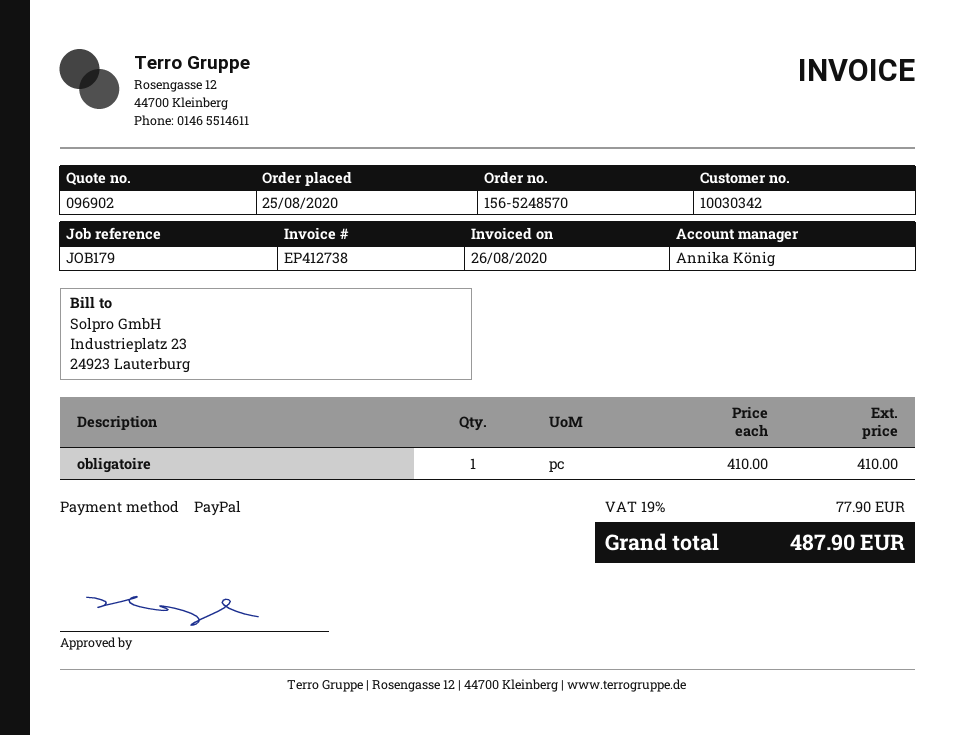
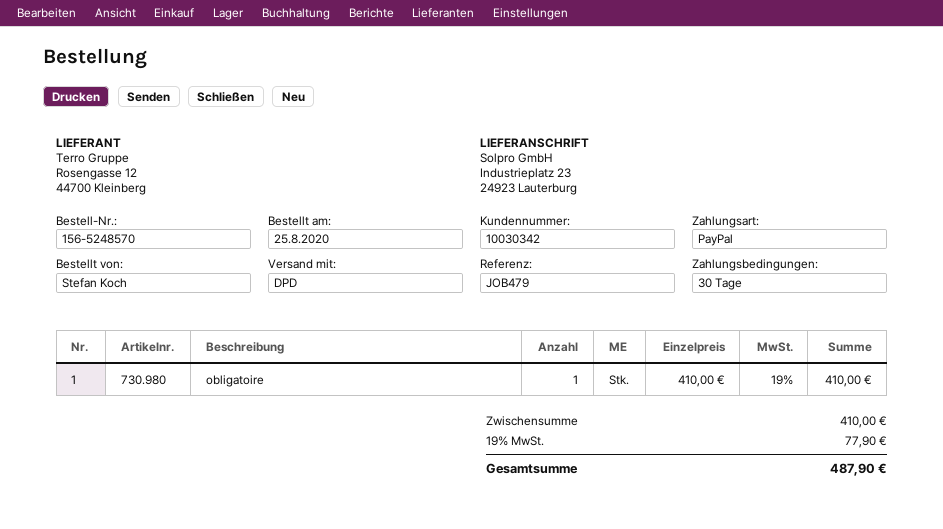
reference: JOB179 -> JOB479

